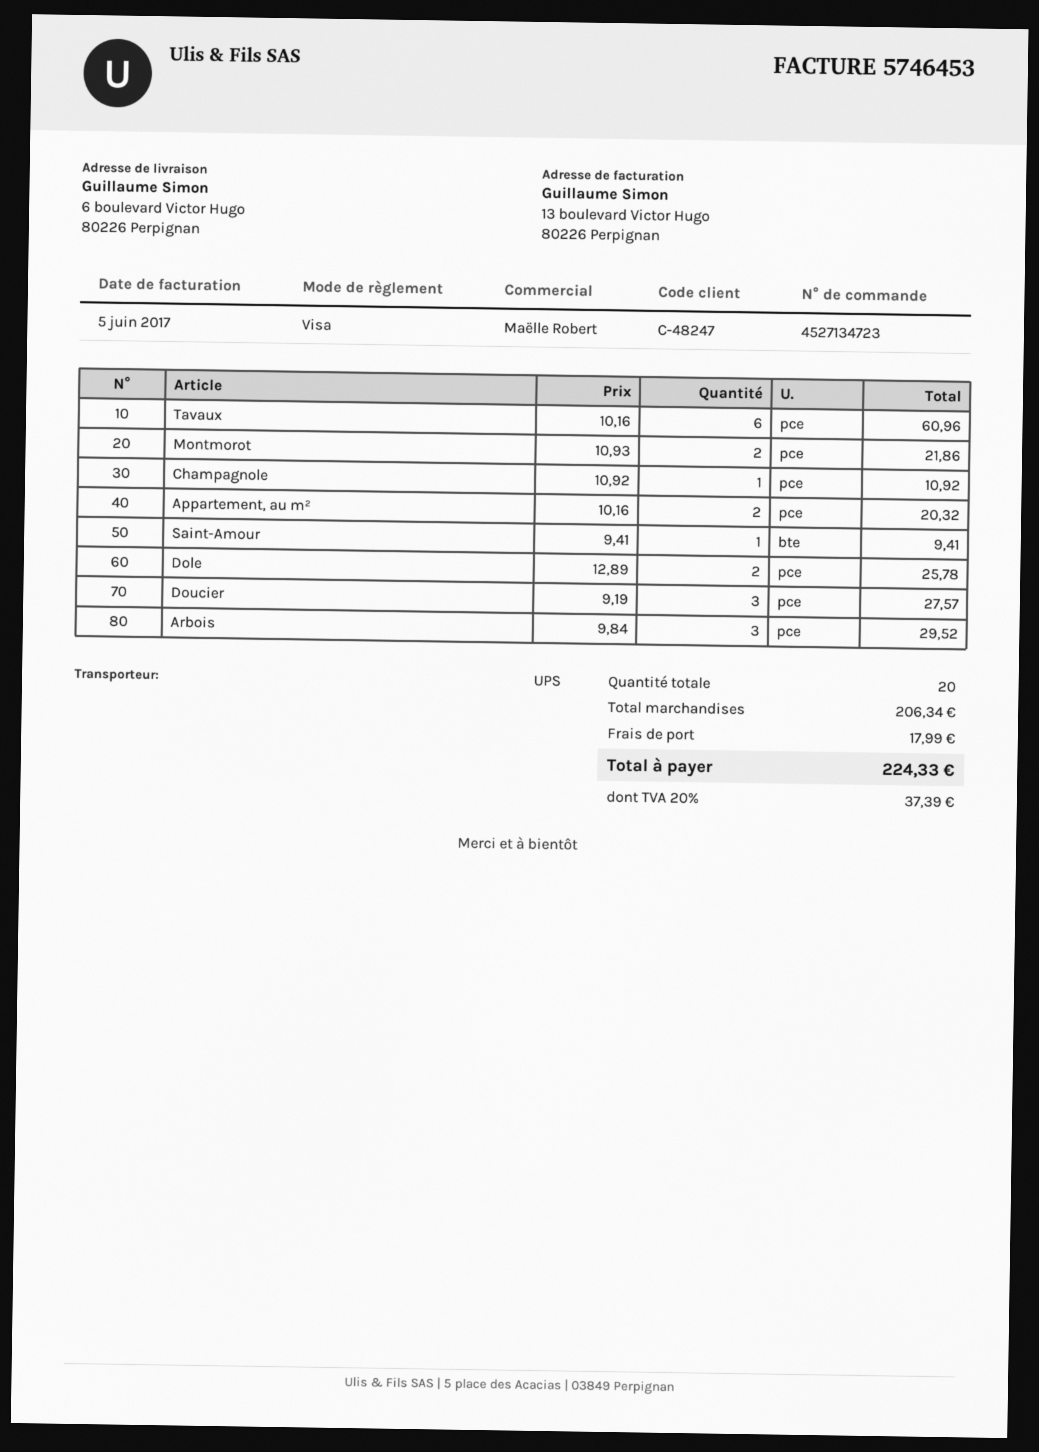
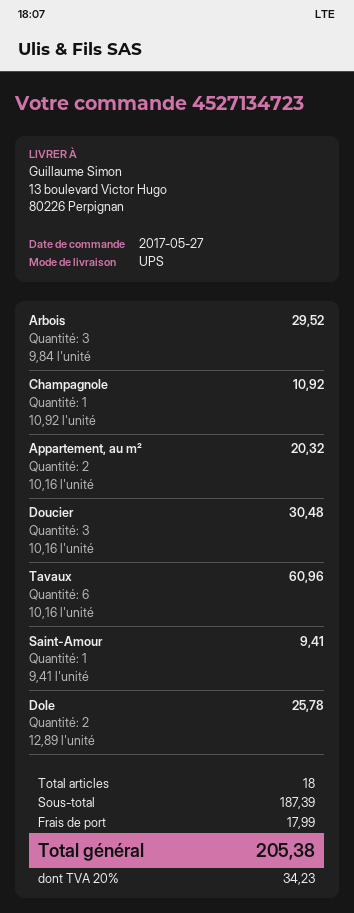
ship to: 6 boulevard Victor Hugo, 80226 Perpignan -> 13 boulevard Victor Hugo, 80226 Perpignan
Montmorot: 2 x 10.93 = 21.86 -> none
Doucier: 3 x 9.19 = 27.57 -> 3 x 10.16 = 30.48
total quantity: 20 -> 18
subtotal: 206.34 -> 187.39
tax: 20% = 37.39 -> 20% = 34.23
total: 224.33 -> 205.38

